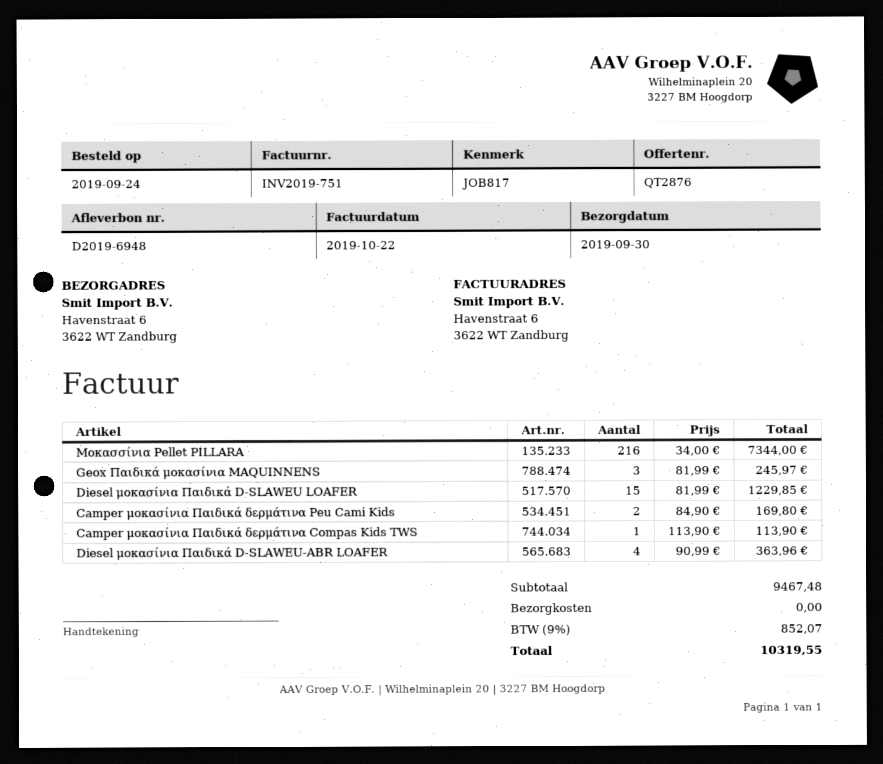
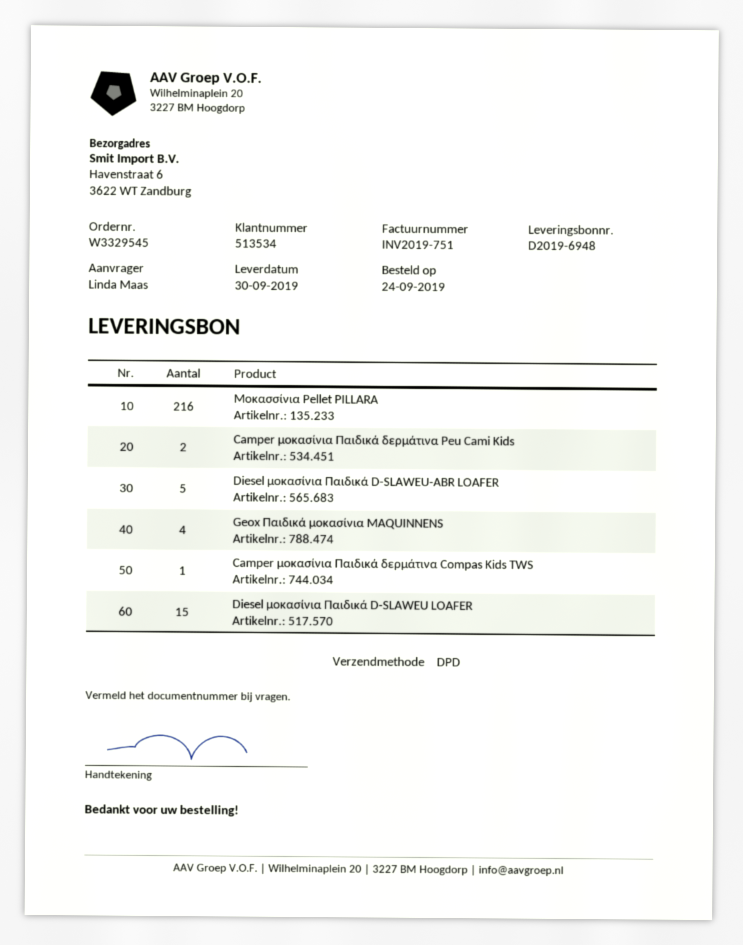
Geox Παιδικά μοκασίνια MAQUINNENS: 3 -> 4
Diesel μοκασίνια Παιδικά D-SLAWEU-ABR LOAFER: 4 -> 5

